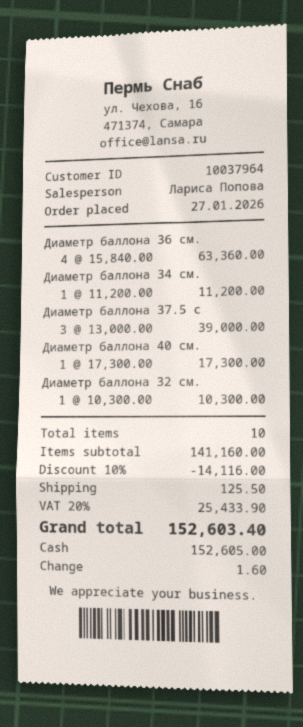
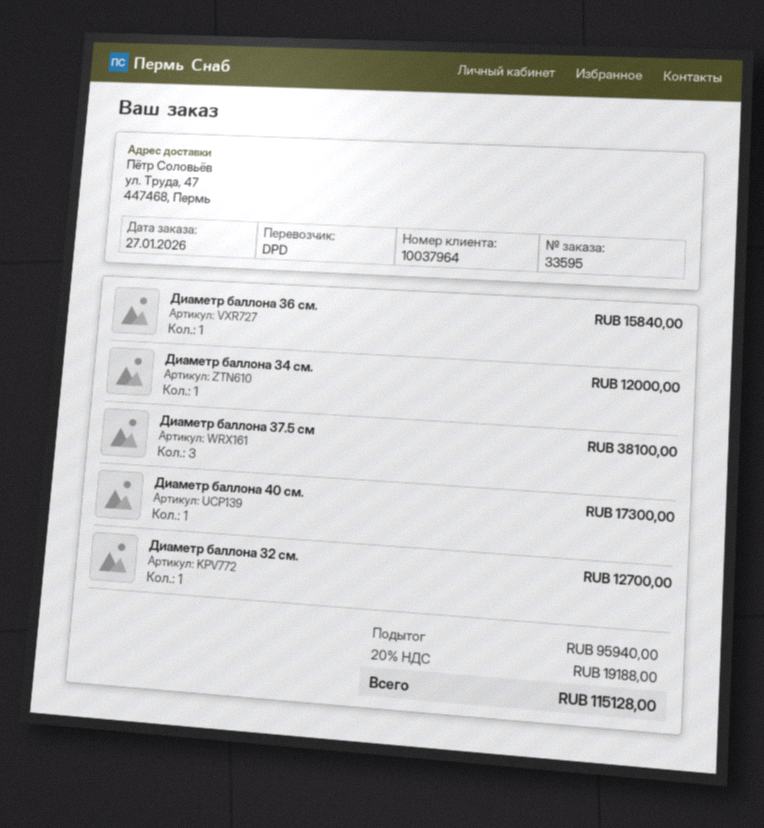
Диаметр баллона 36 см.: 4 for 63360.00 -> 1 for 15840.00
Диаметр баллона 34 см.: 1 for 11200.00 -> 1 for 12000.00
Диаметр баллона 37.5 с: 3 for 39000.00 -> 3 for 38100.00
Диаметр баллона 32 см.: 1 for 10300.00 -> 1 for 12700.00
subtotal: 141160.00 -> 95940.00
discount: 10% = 14116.00 -> none
shipping: 125.50 -> none
tax: 20% = 25433.90 -> 20% = 19188.00
total: 152603.40 -> 115128.00

